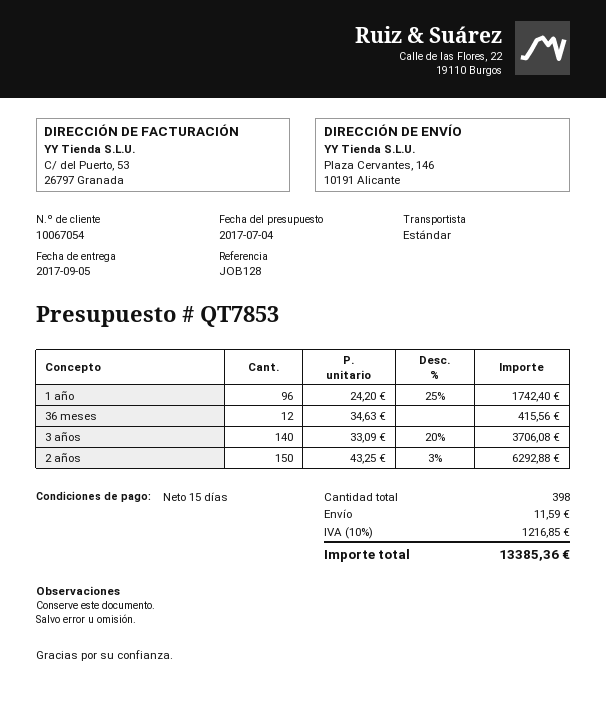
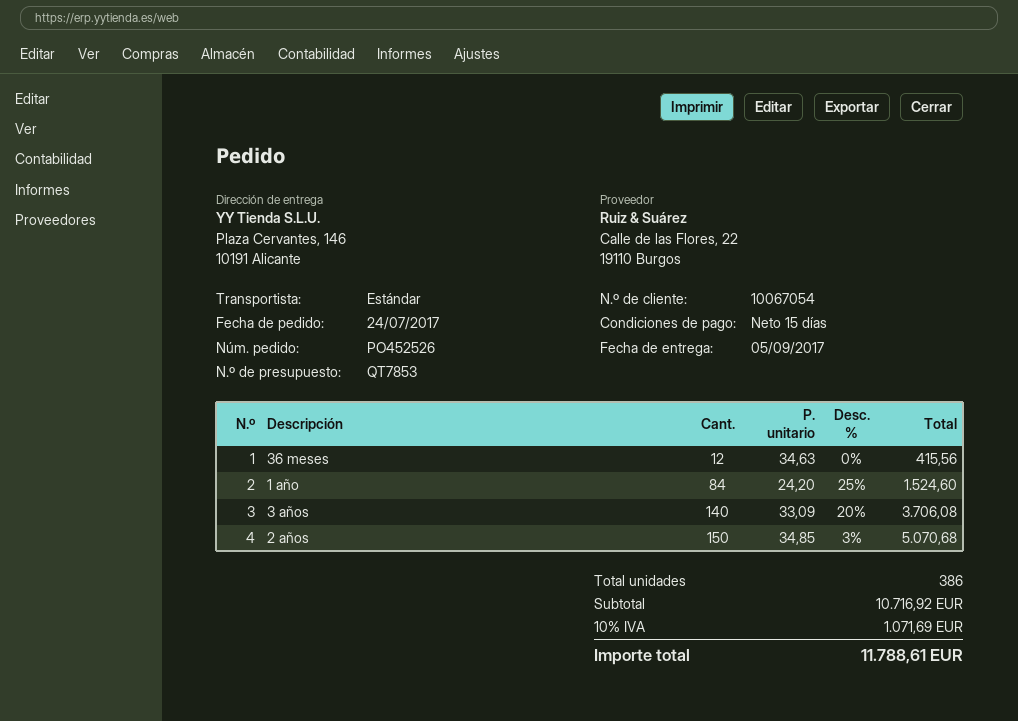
1 año: 96 x 24.20 - 25% = 1742.40 -> 84 x 24.20 - 25% = 1524.60
2 años: 150 x 43.25 - 3% = 6292.88 -> 150 x 34.85 - 3% = 5070.68
total quantity: 398 -> 386
shipping: 11.59 -> none
tax: 10% = 1216.85 -> 10% = 1071.69
total: 13385.36 -> 11788.61

